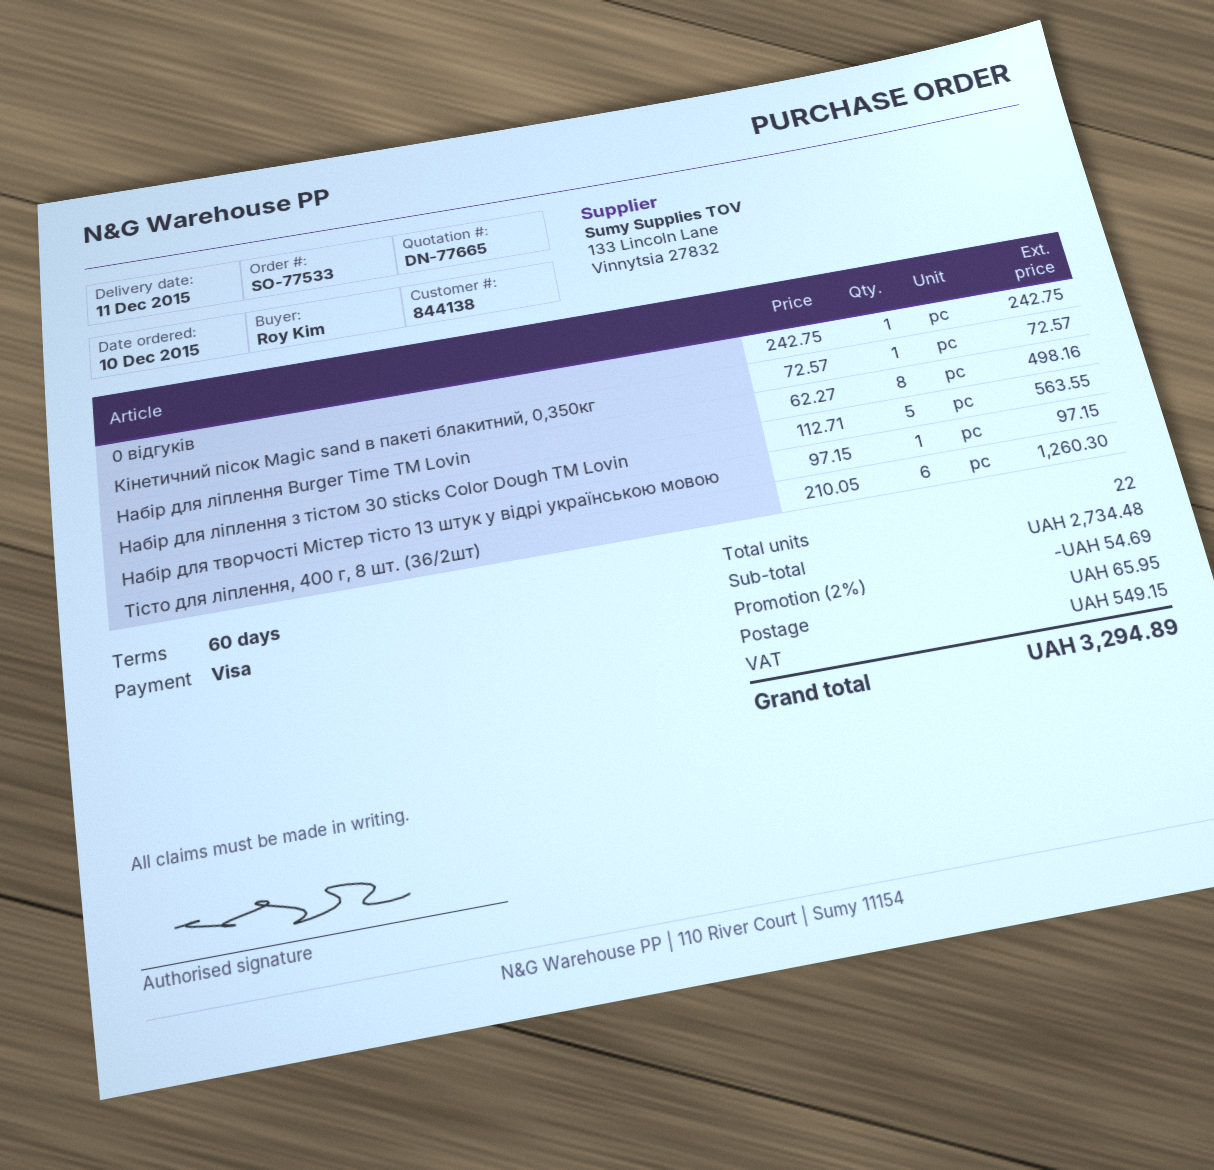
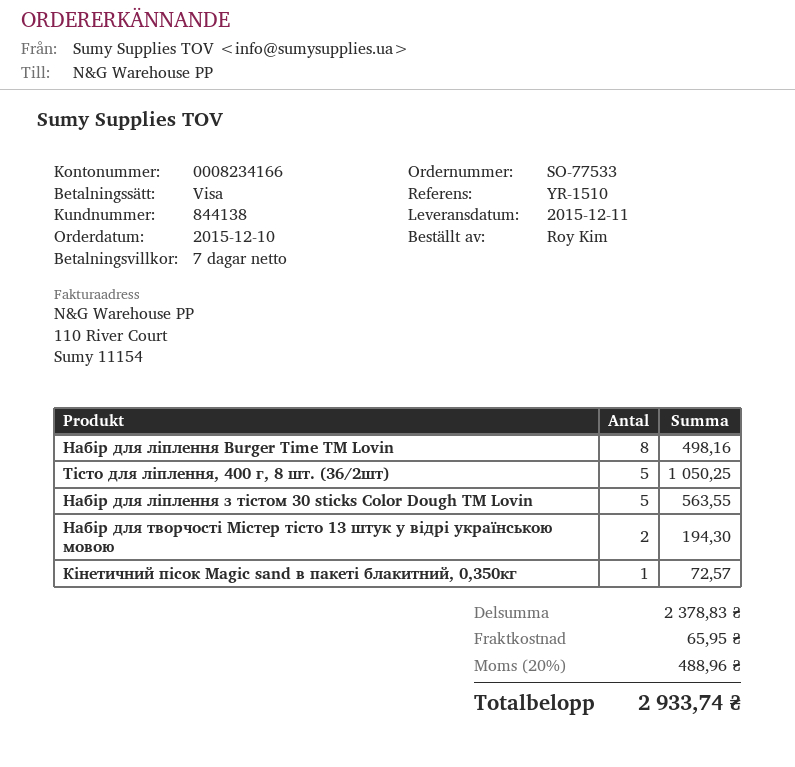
payment terms: 60 days -> 7 days
0 відгуків: 1 for 242.75 -> none
Набір для творчості Містер тісто 13 штук у відрі українською мовою: 1 for 97.15 -> 2 for 194.30
Тісто для ліплення, 400 г, 8 шт. (36/2шт): 6 for 1260.30 -> 5 for 1050.25
subtotal: 2734.48 -> 2378.83
discount: 2% = 54.69 -> none
tax: 549.15 -> 488.96
total: 3294.89 -> 2933.74

